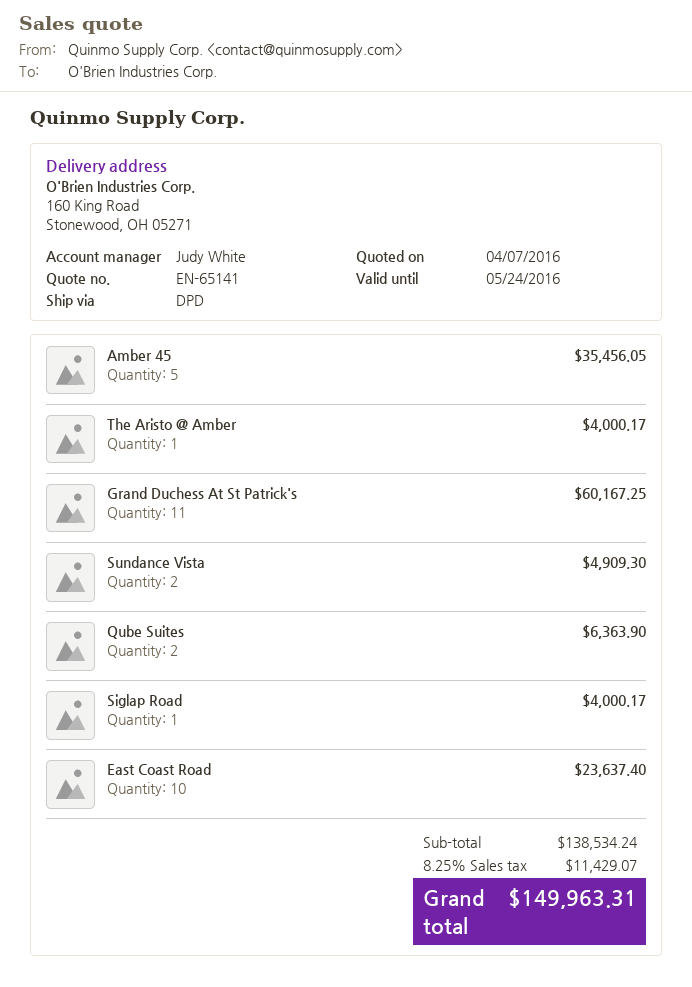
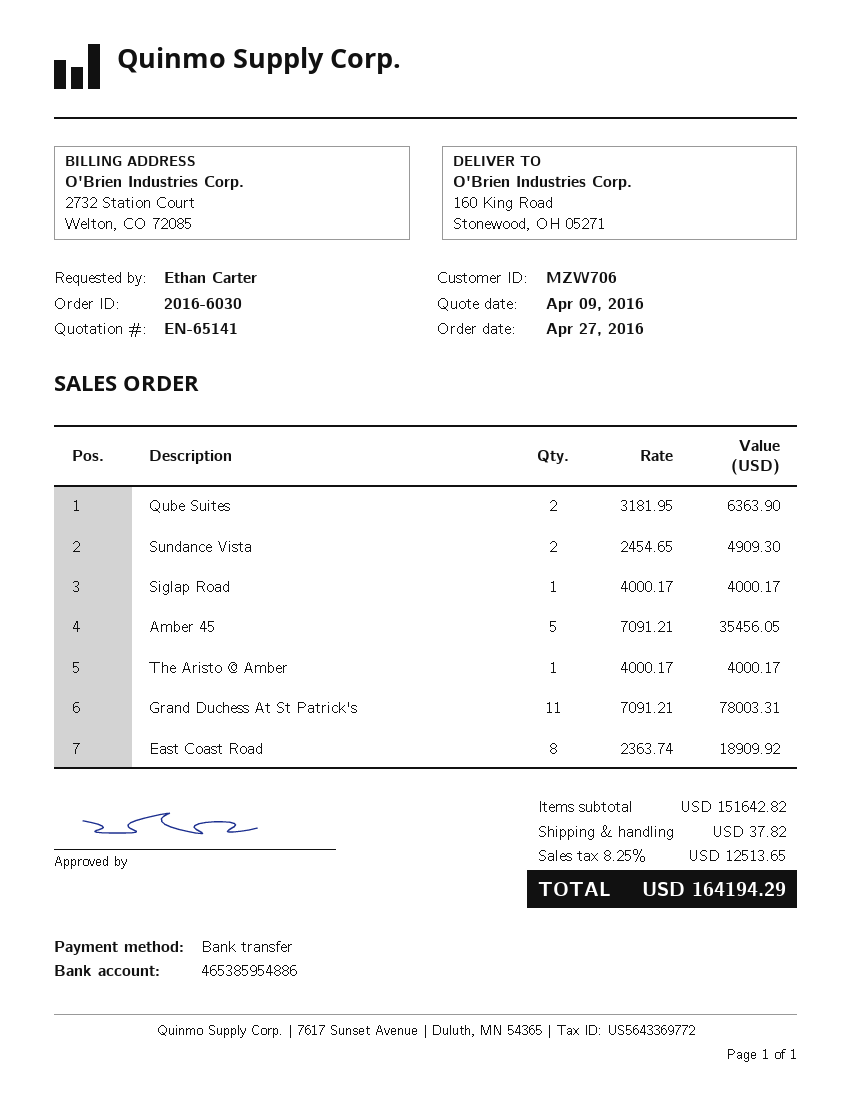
quote date: 2016-04-07 -> 2016-04-09
Grand Duchess At St Patrick's: 11 for 60167.25 -> 11 for 78003.31
East Coast Road: 10 for 23637.40 -> 8 for 18909.92
subtotal: 138534.24 -> 151642.82
shipping: none -> 37.82
tax: 8.25% = 11429.07 -> 8.25% = 12513.65
total: 149963.31 -> 164194.29

